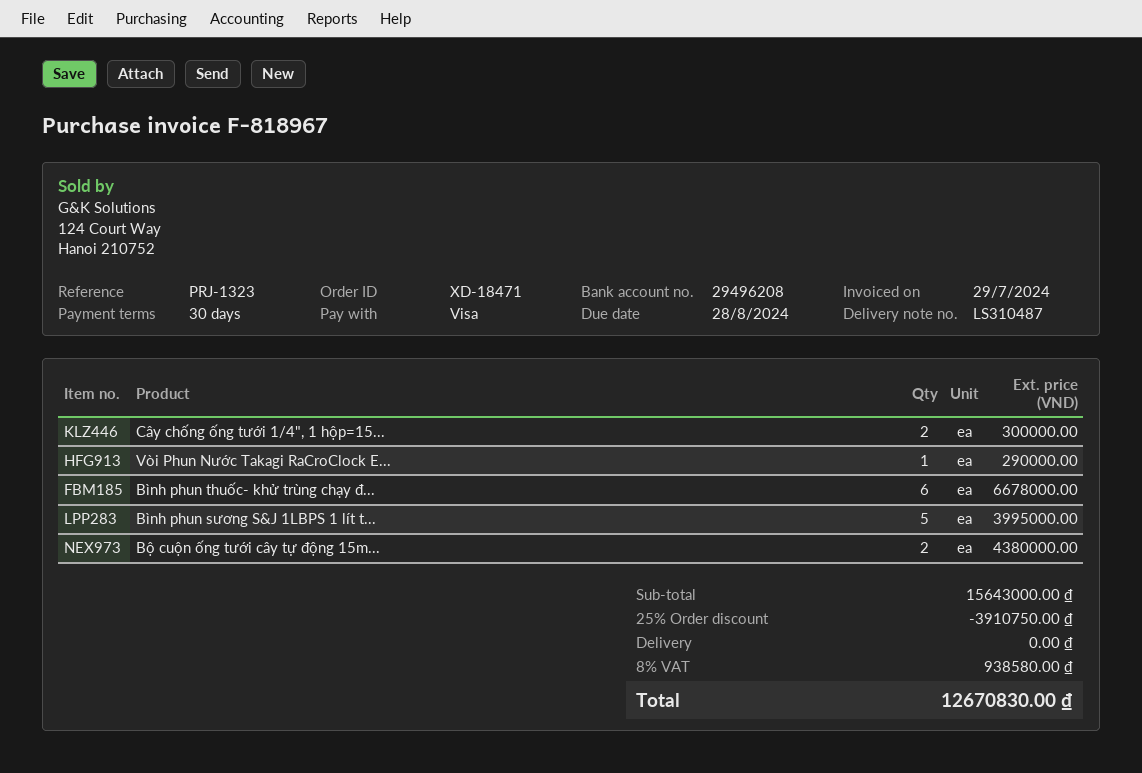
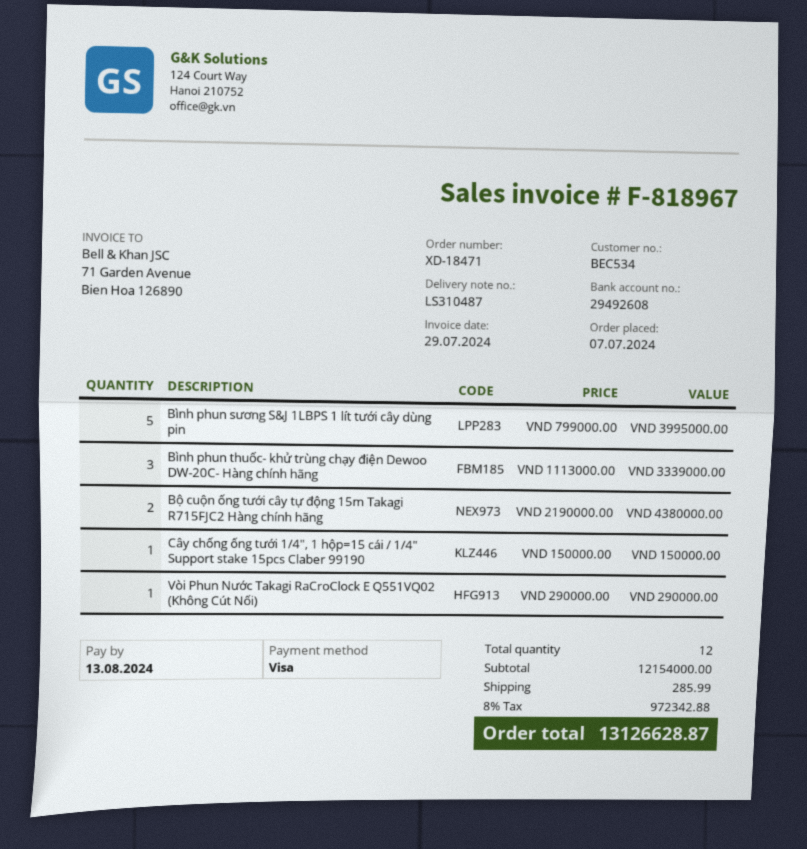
due date: 2024-08-28 -> 2024-08-13
bank account: 29496208 -> 29492608
Cây chống ống tưới 1/4", 1 hộp=15...: 2 for 300000.00 -> 1 for 150000.00
Bình phun thuốc- khử trùng chạy đ...: 6 for 6678000.00 -> 3 for 3339000.00
subtotal: 15643000.00 -> 12154000.00
discount: 25% = 3910750.00 -> none
shipping: 0.00 -> 285.99
tax: 8% = 938580.00 -> 8% = 972342.88
total: 12670830.00 -> 13126628.87

